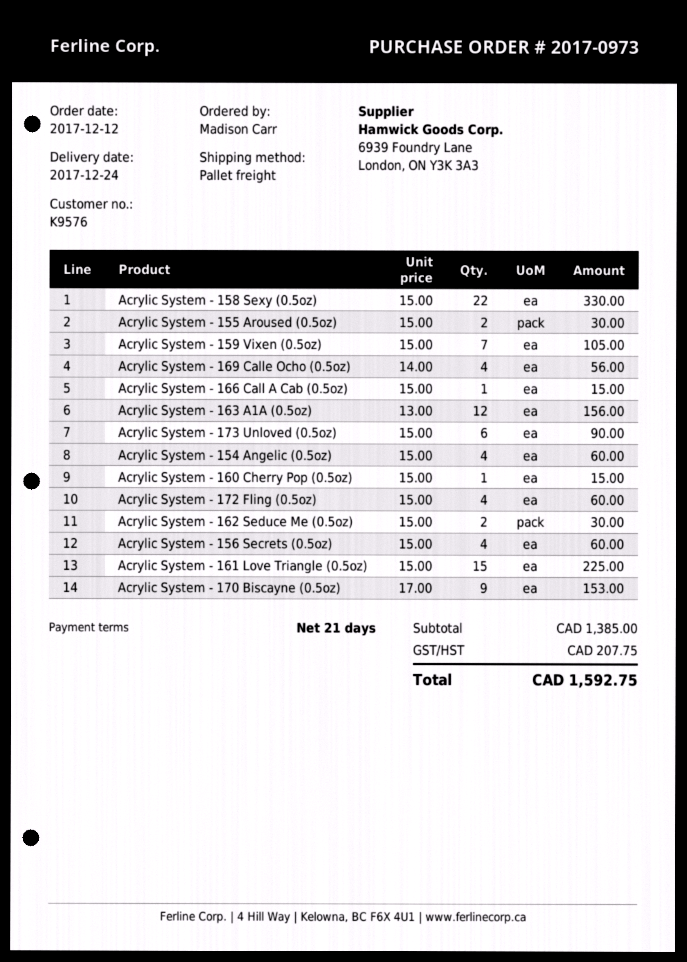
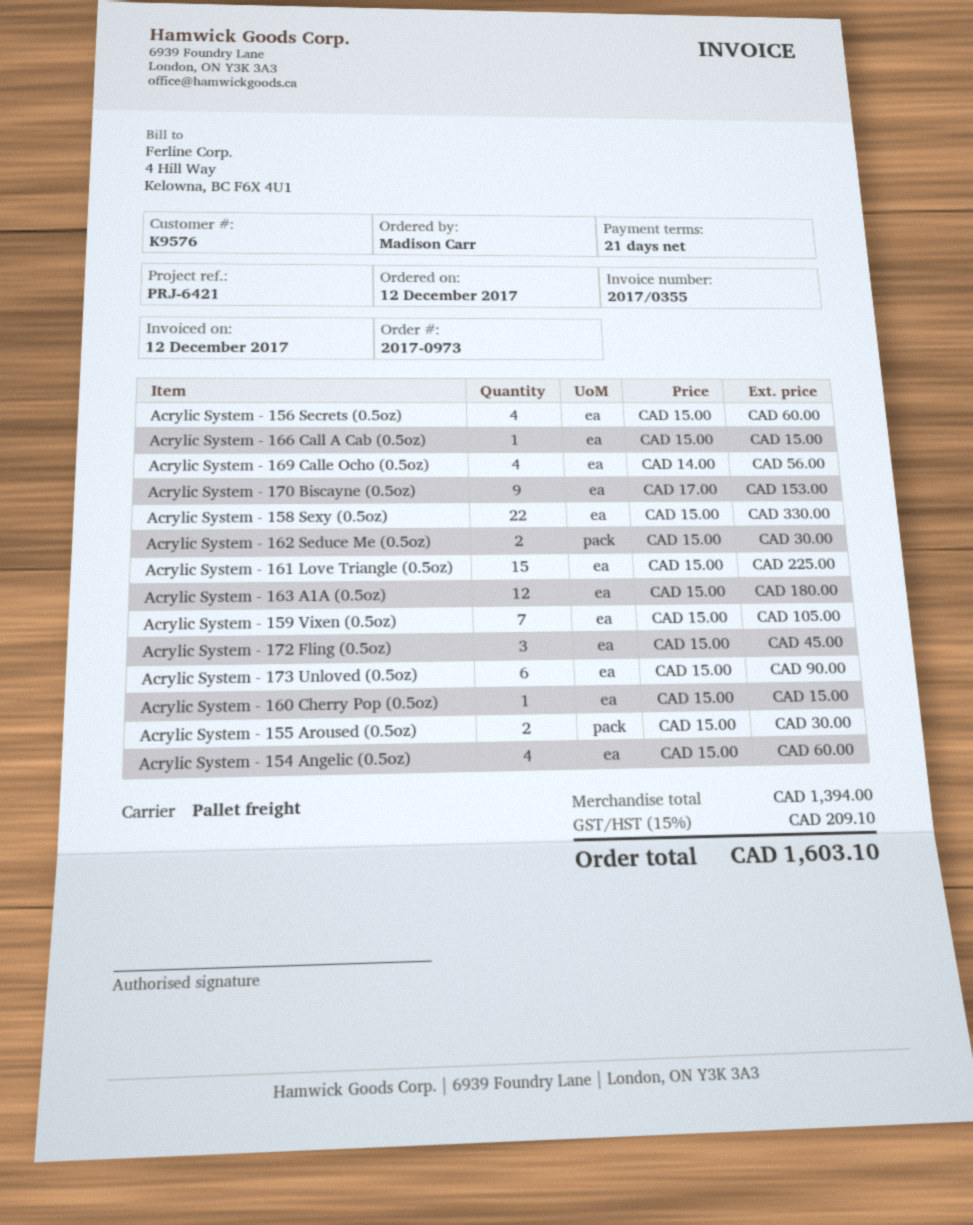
Acrylic System - 163 A1A (0.5oz): 12 x 13.00 = 156.00 -> 12 x 15.00 = 180.00
Acrylic System - 172 Fling (0.5oz): 4 x 15.00 = 60.00 -> 3 x 15.00 = 45.00
subtotal: 1385.00 -> 1394.00
tax: 207.75 -> 209.10
total: 1592.75 -> 1603.10

